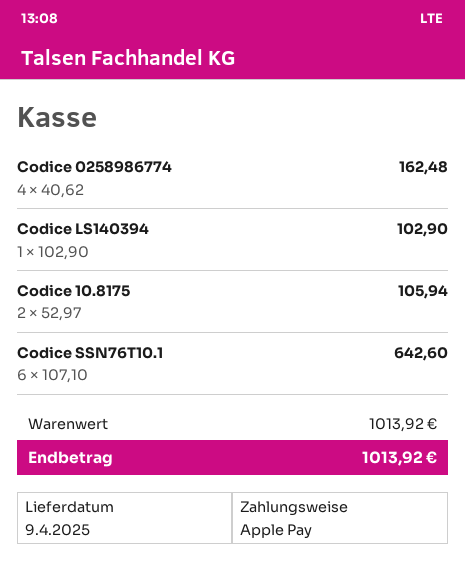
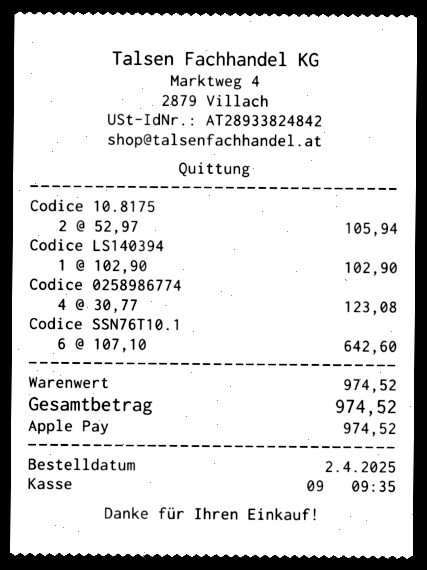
Codice 0258986774: 4 x 40.62 = 162.48 -> 4 x 30.77 = 123.08
subtotal: 1013.92 -> 974.52
total: 1013.92 -> 974.52

